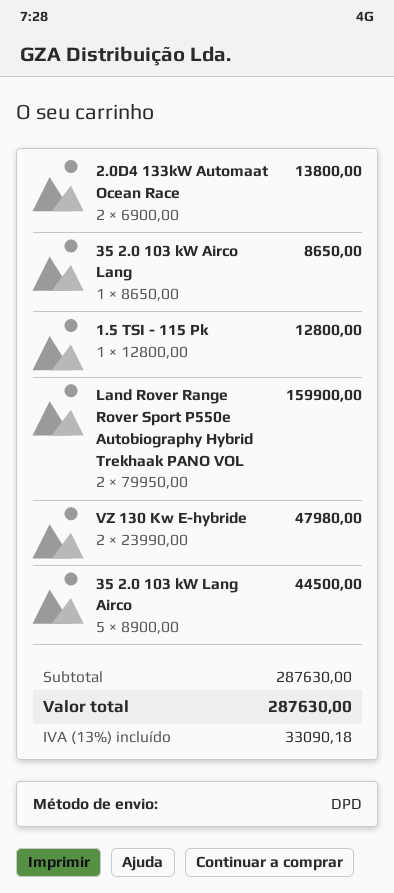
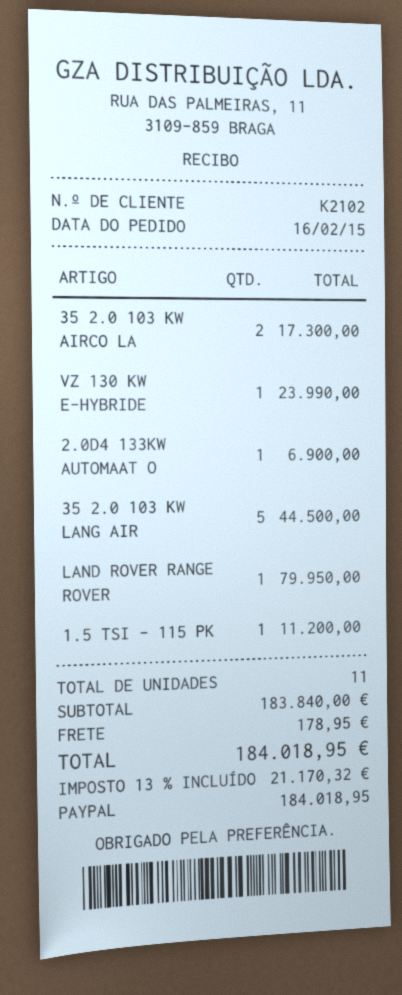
2.0D4 133kW Automaat Ocean Race: 2 for 13800.00 -> 1 for 6900.00
35 2.0 103 kW Airco Lang: 1 for 8650.00 -> 2 for 17300.00
1.5 TSI - 115 Pk: 1 for 12800.00 -> 1 for 11200.00
Land Rover Range Rover Sport P550e Autobiography Hybrid Trekhaak PANO VOL: 2 for 159900.00 -> 1 for 79950.00
VZ 130 Kw E-hybride: 2 for 47980.00 -> 1 for 23990.00
subtotal: 287630.00 -> 183840.00
shipping: none -> 178.95
tax: 13% = 33090.18 -> 13% = 21170.32
total: 287630.00 -> 184018.95

